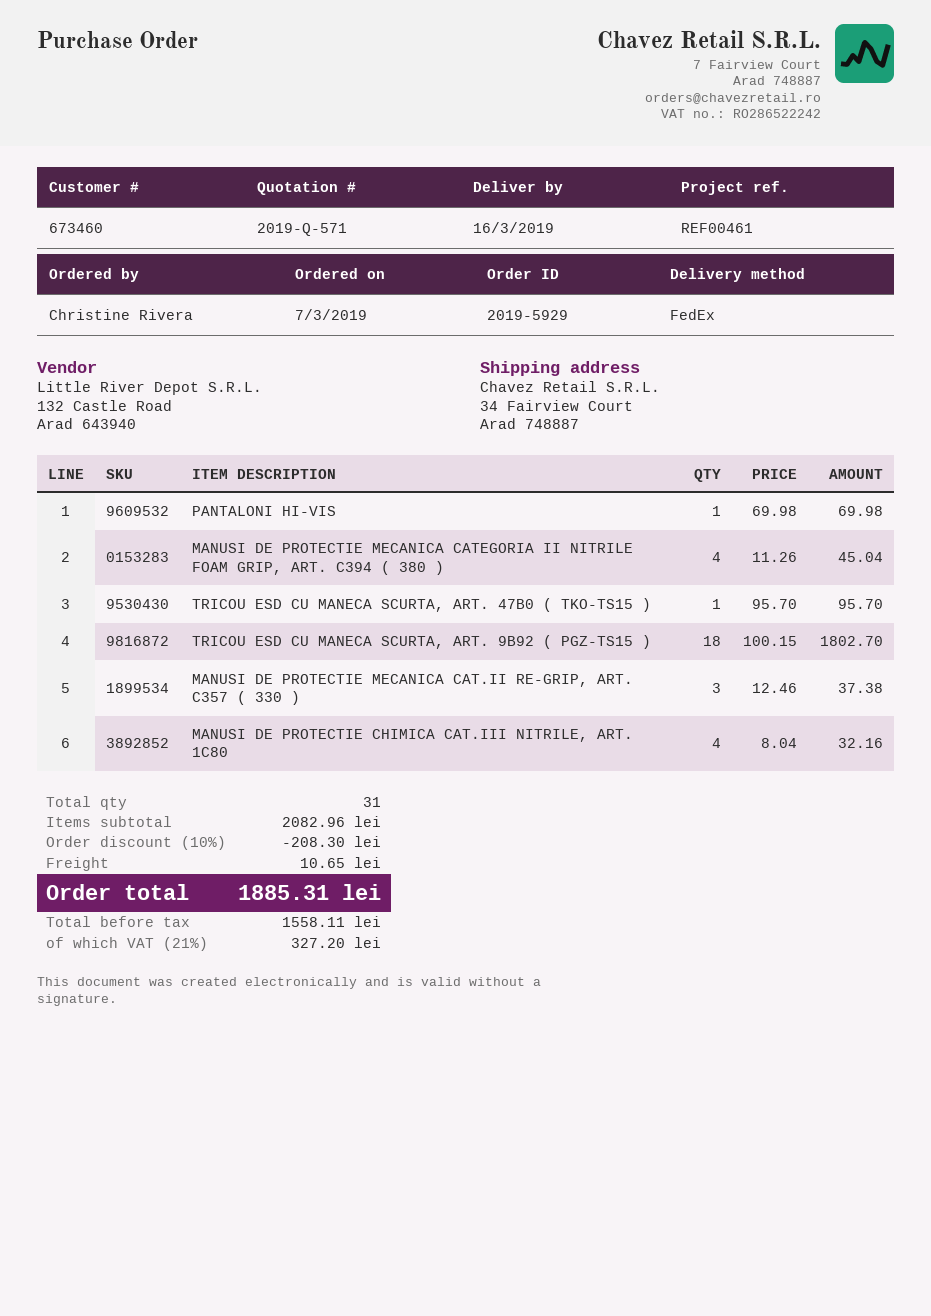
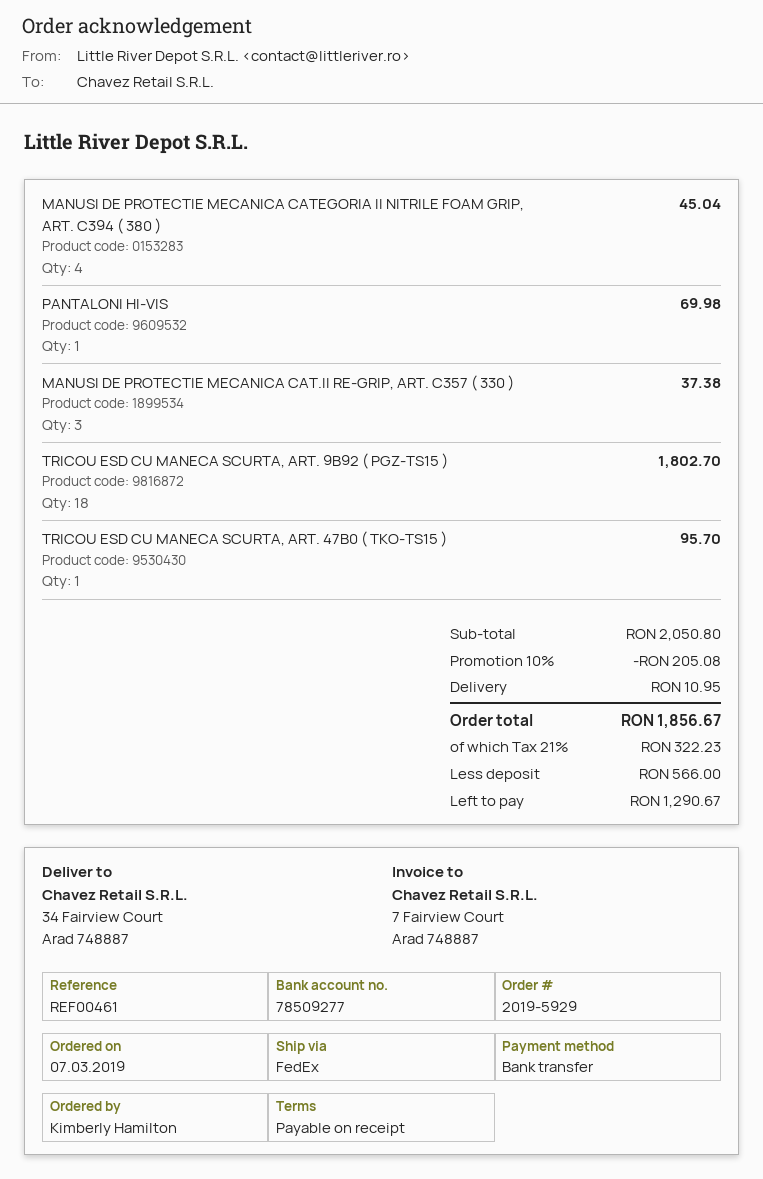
ordered by: Christine Rivera -> Kimberly Hamilton
MANUSI DE PROTECTIE CHIMICA CAT.III NITRILE, ART. 1C80: 4 for 32.16 -> none
subtotal: 2082.96 -> 2050.80
discount: 10% = 208.30 -> 10% = 205.08
shipping: 10.65 -> 10.95
tax: 21% = 327.20 -> 21% = 322.23
total: 1885.31 -> 1856.67

